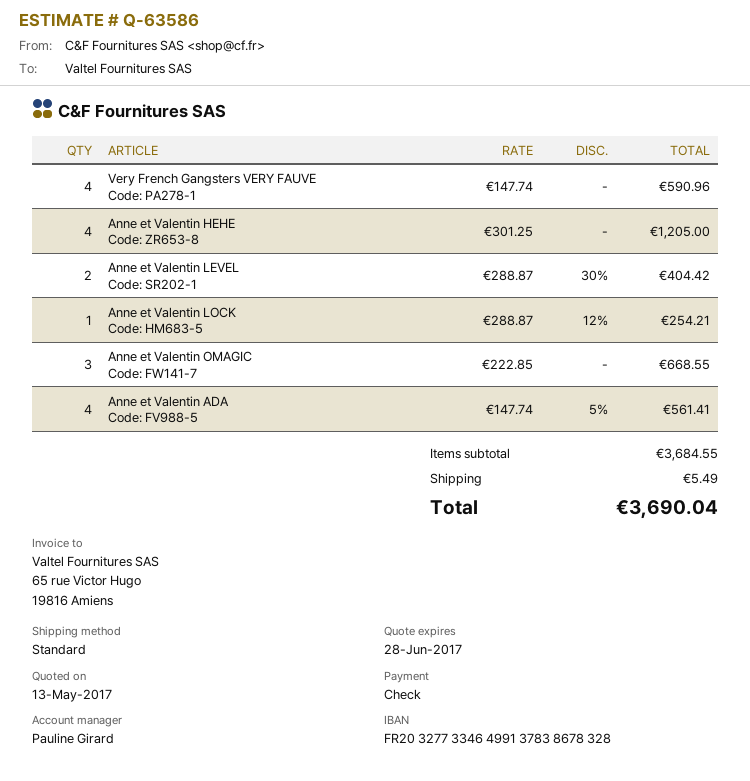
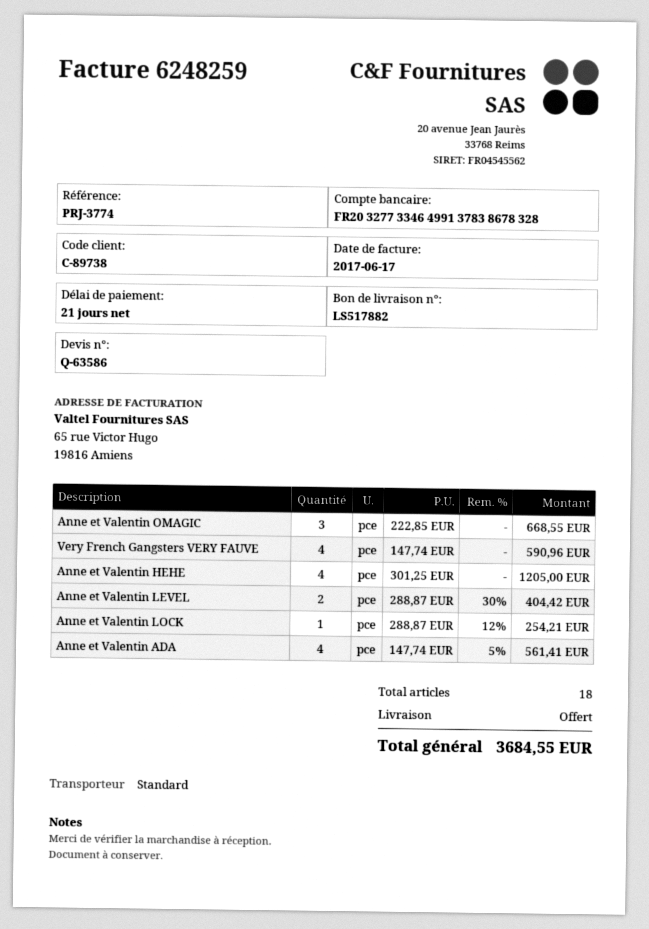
shipping: 5.49 -> 0.00
total: 3690.04 -> 3684.55

